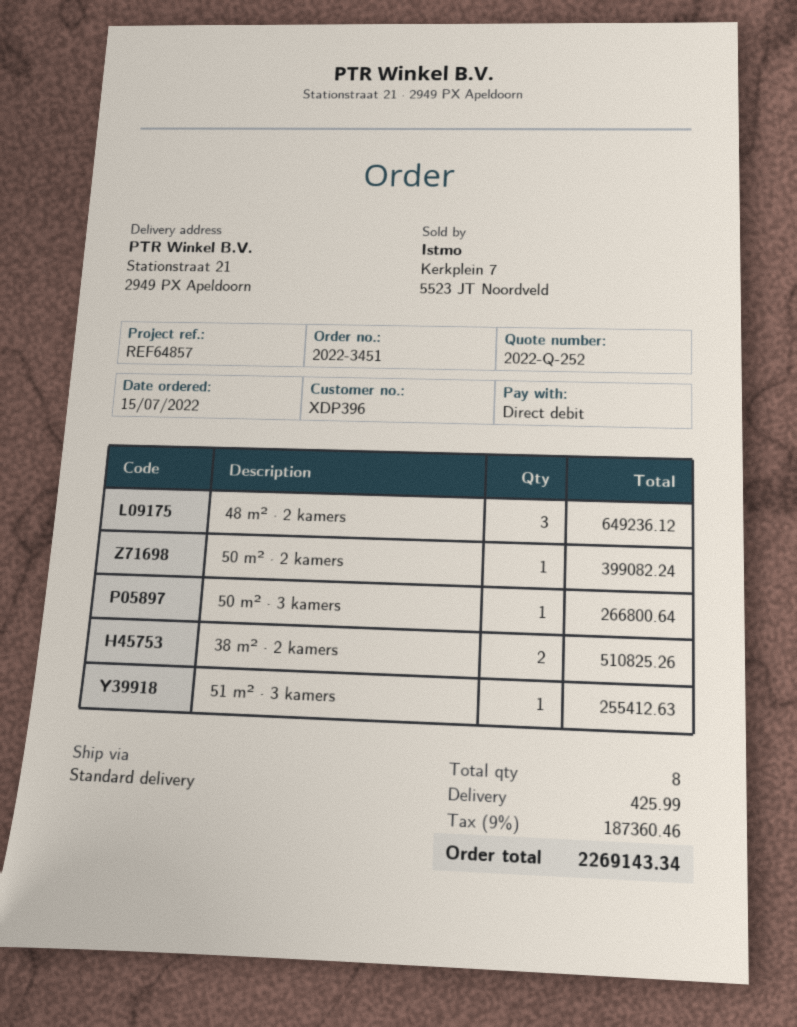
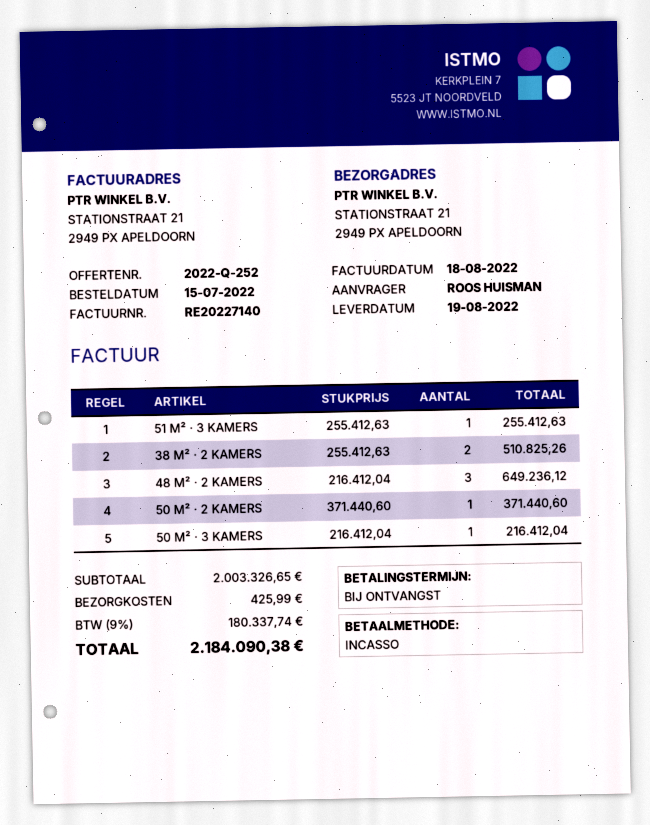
50 m² · 2 kamers: 1 for 399082.24 -> 1 for 371440.60
50 m² · 3 kamers: 1 for 266800.64 -> 1 for 216412.04
tax: 9% = 187360.46 -> 9% = 180337.74
total: 2269143.34 -> 2184090.38

